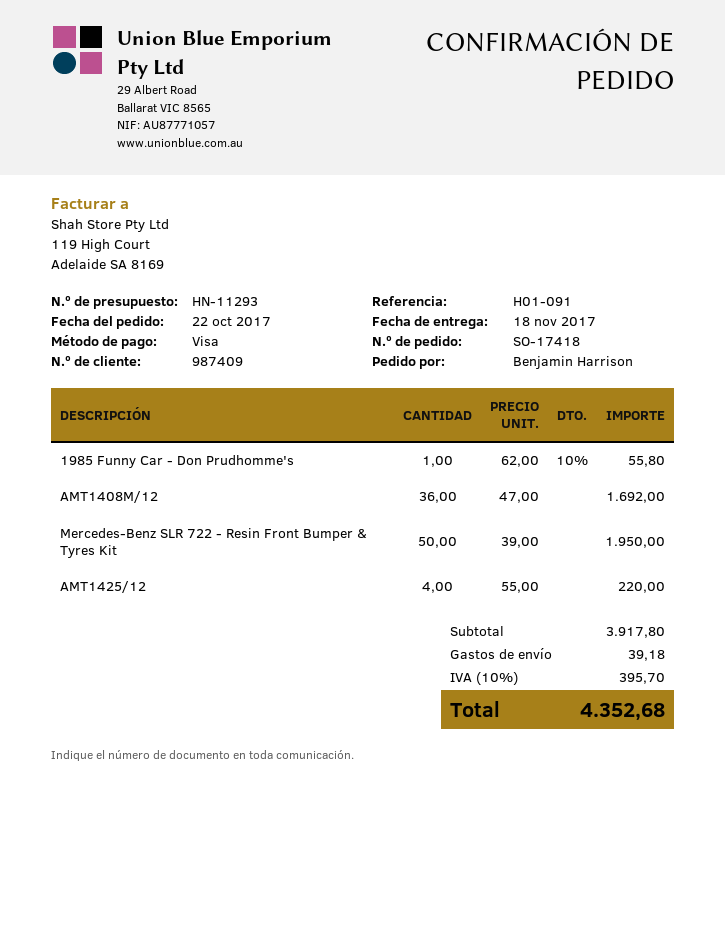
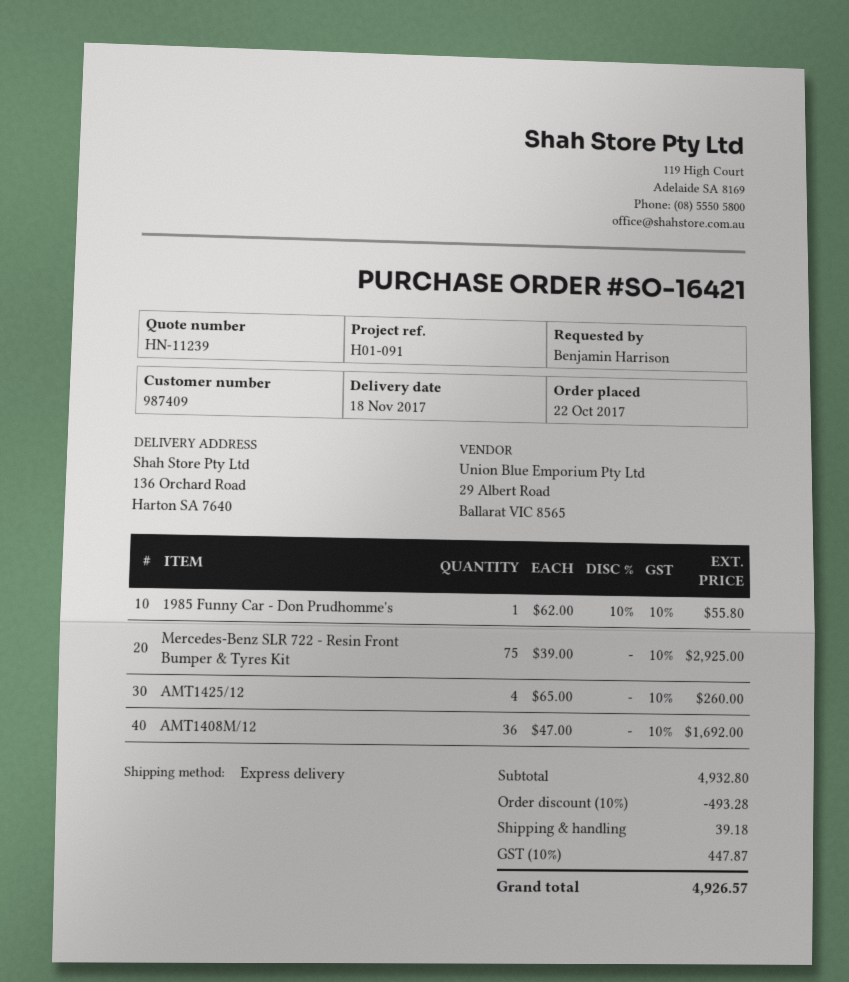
quote number: HN-11293 -> HN-11239
order number: SO-17418 -> SO-16421
Mercedes-Benz SLR 722 - Resin Front Bumper & Tyres Kit: 50 x 39.00 = 1950.00 -> 75 x 39.00 = 2925.00
AMT1425/12: 4 x 55.00 = 220.00 -> 4 x 65.00 = 260.00
subtotal: 3917.80 -> 4932.80
discount: none -> 10% = 493.28
tax: 10% = 395.70 -> 10% = 447.87
total: 4352.68 -> 4926.57

